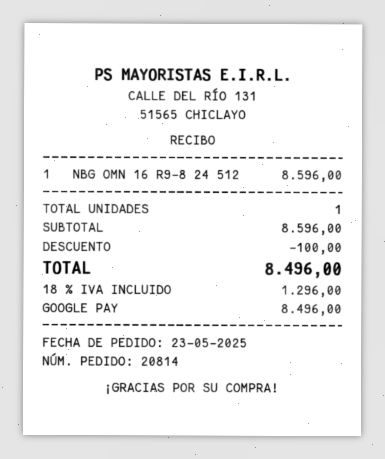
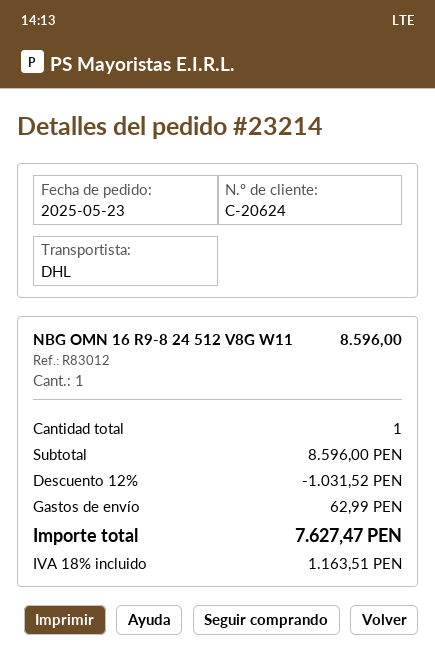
order number: 20814 -> 23214
discount: 100.00 -> 1031.52
shipping: none -> 62.99
tax: 18% = 1296.00 -> 18% = 1163.51
total: 8496.00 -> 7627.47

